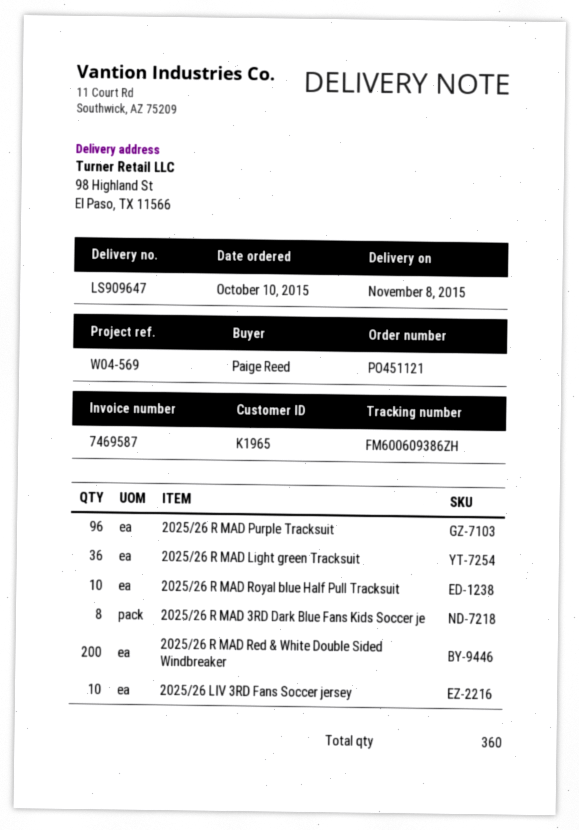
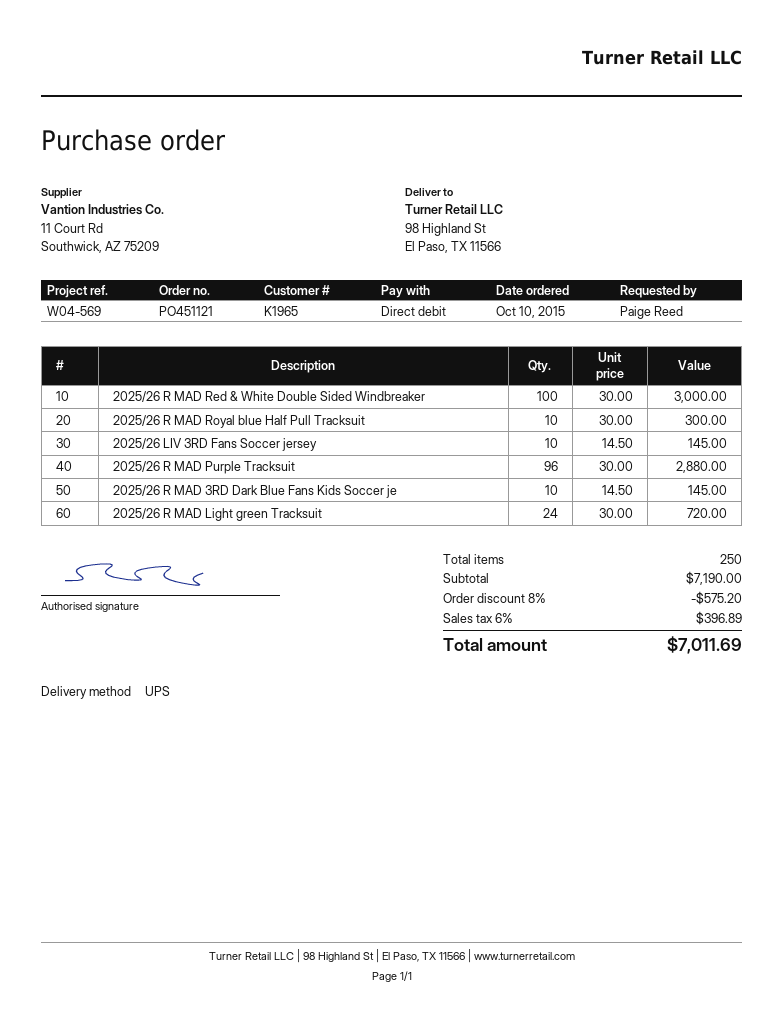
2025/26 R MAD Light green Tracksuit: 36 -> 24
2025/26 R MAD 3RD Dark Blue Fans Kids Soccer je: 8 -> 10
2025/26 R MAD Red & White Double Sided Windbreaker: 200 -> 100
total quantity: 360 -> 250

